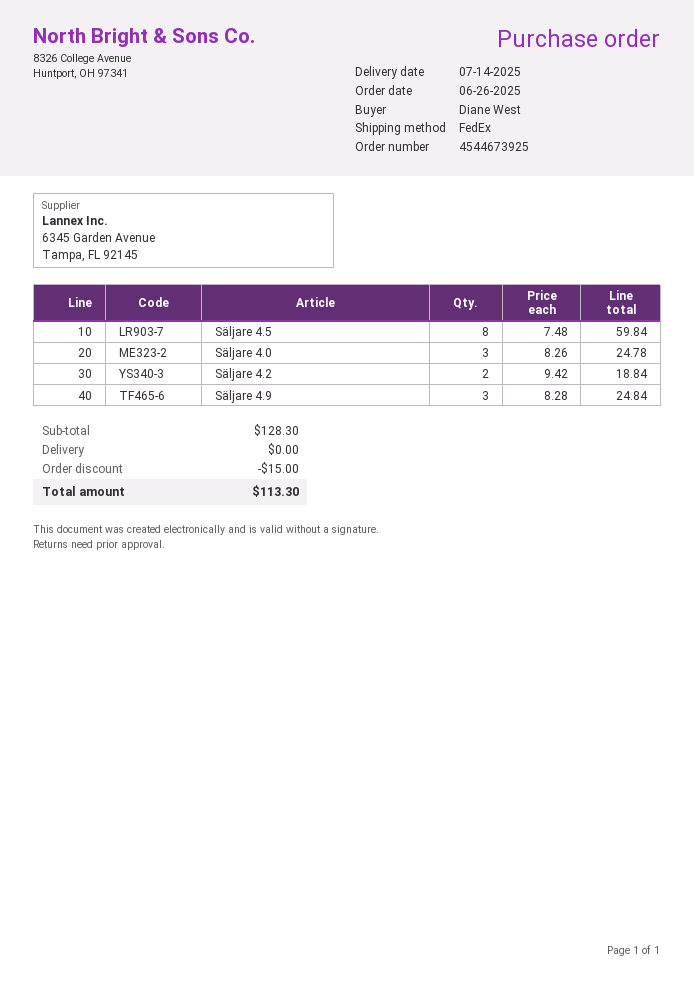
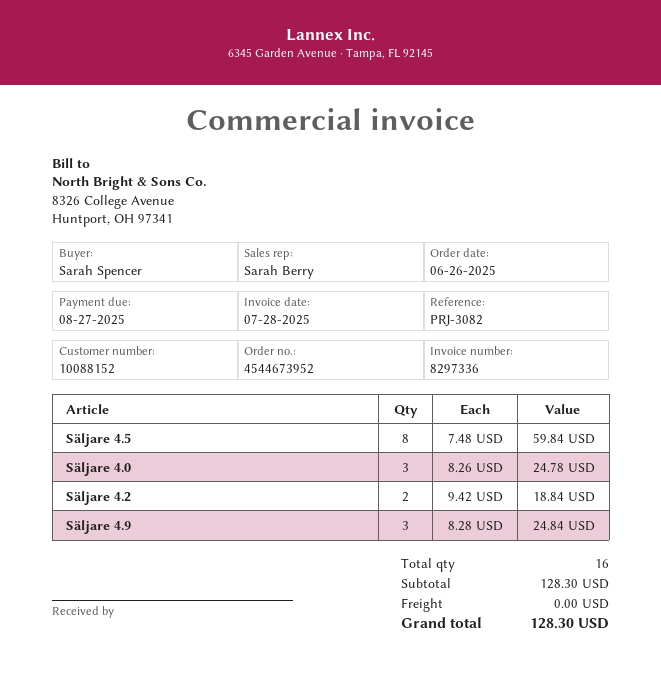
order number: 4544673925 -> 4544673952
ordered by: Diane West -> Sarah Spencer
discount: 15.00 -> none
total: 113.30 -> 128.30

